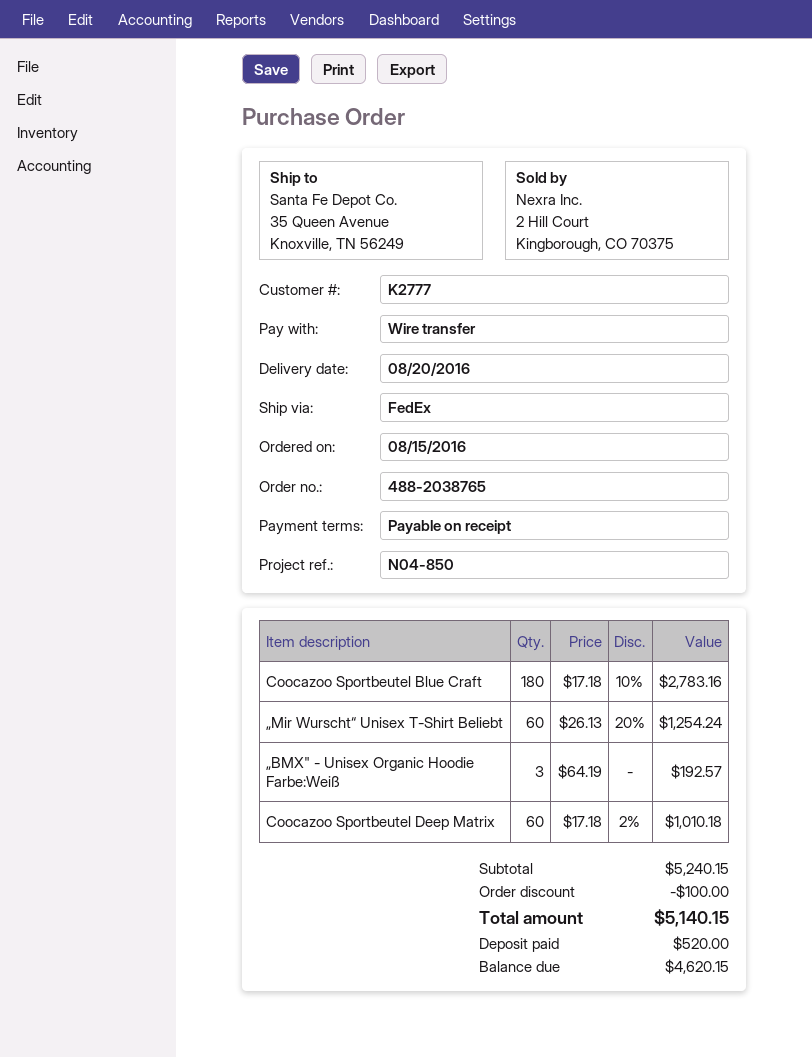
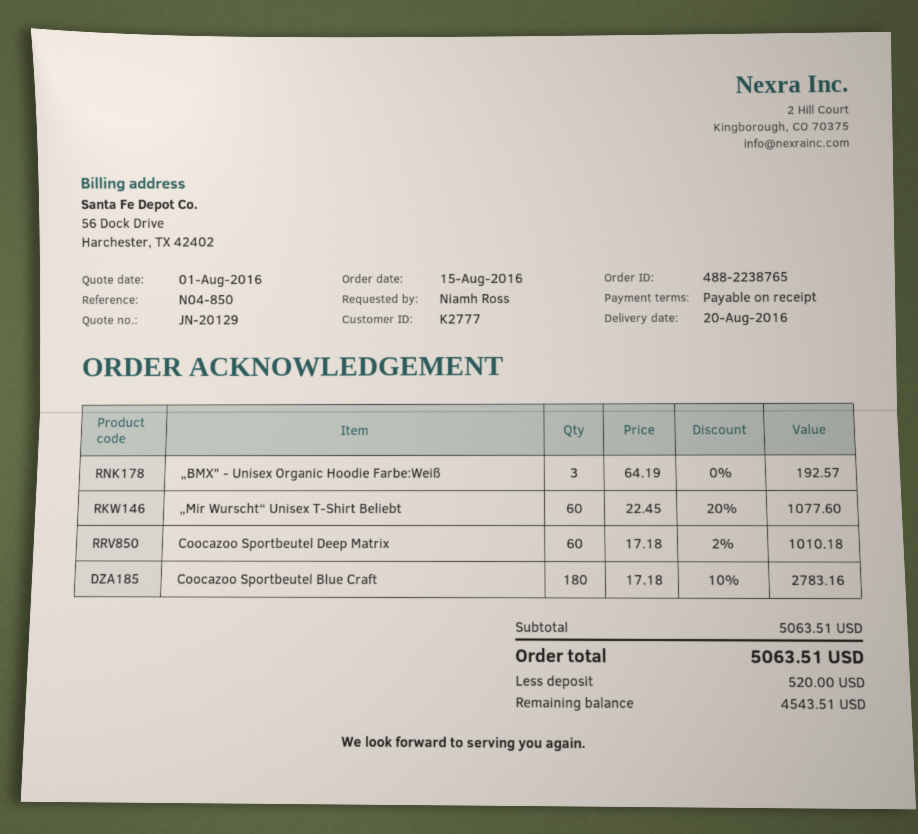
order number: 488-2038765 -> 488-2238765
„Mir Wurscht“ Unisex T-Shirt Beliebt: 60 x 26.13 - 20% = 1254.24 -> 60 x 22.45 - 20% = 1077.60
subtotal: 5240.15 -> 5063.51
discount: 100.00 -> none
total: 5140.15 -> 5063.51
balance: 4620.15 -> 4543.51

